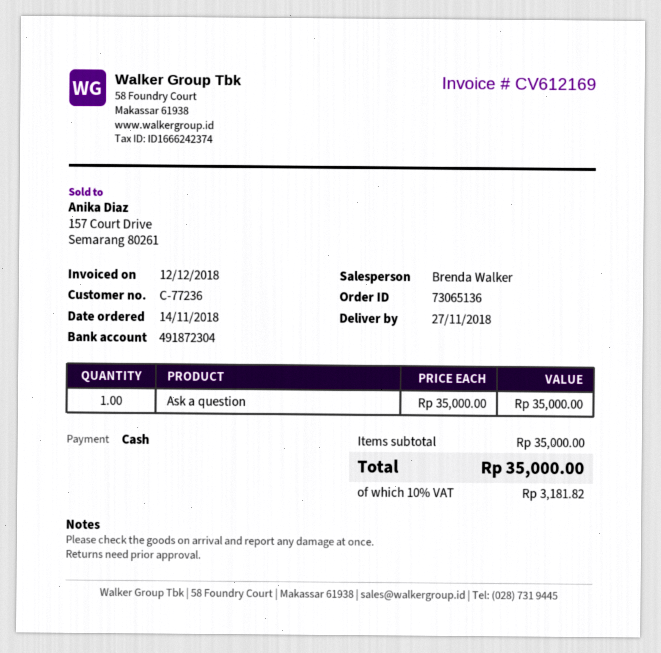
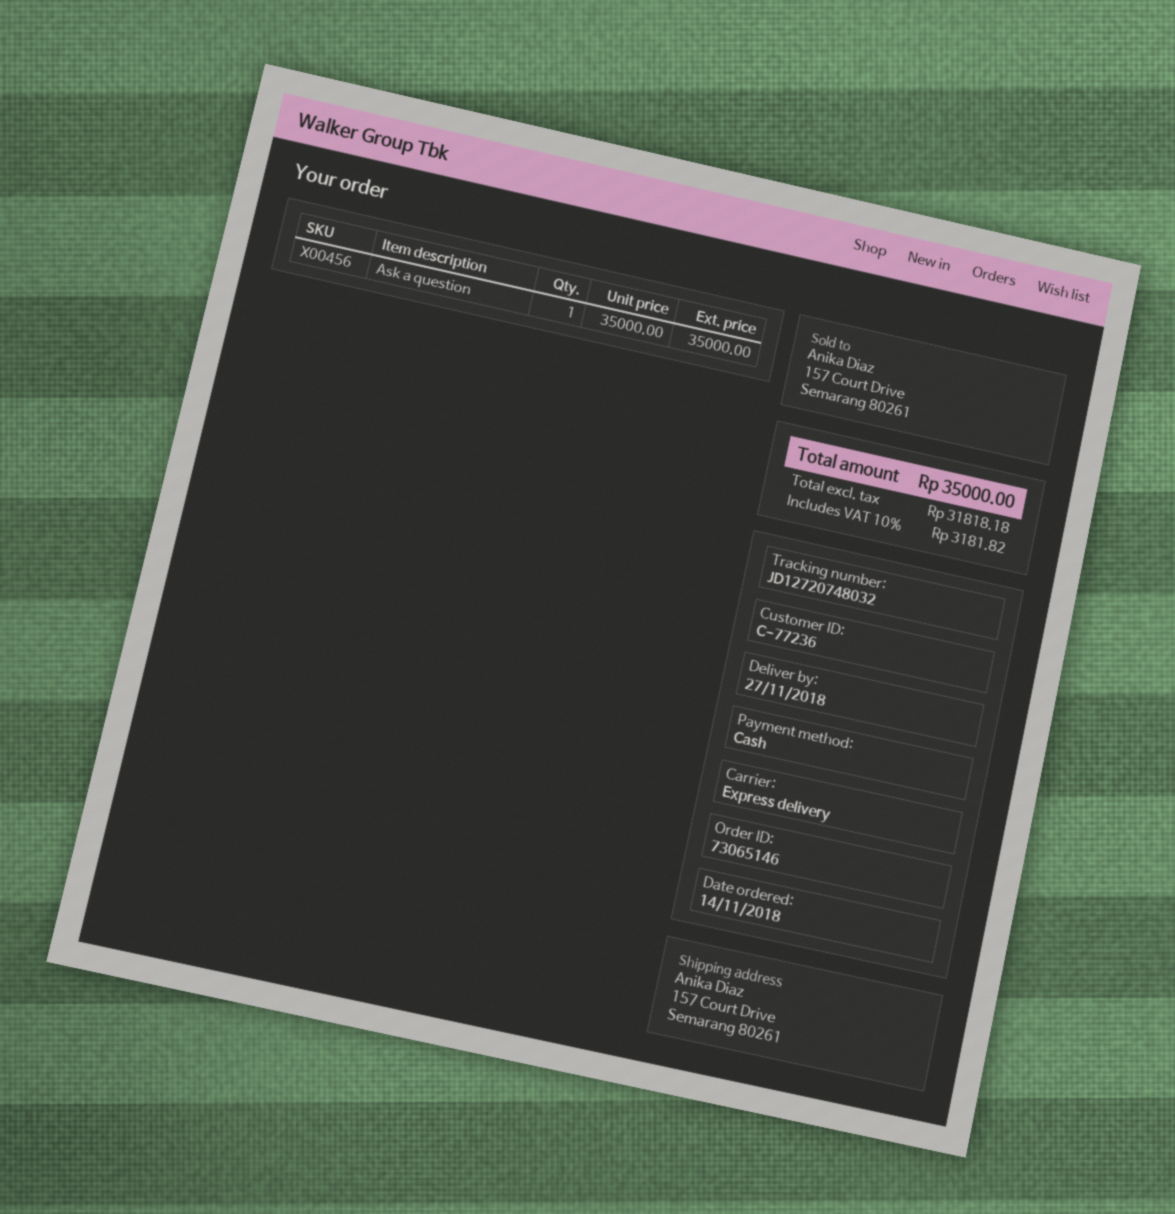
order number: 73065136 -> 73065146

